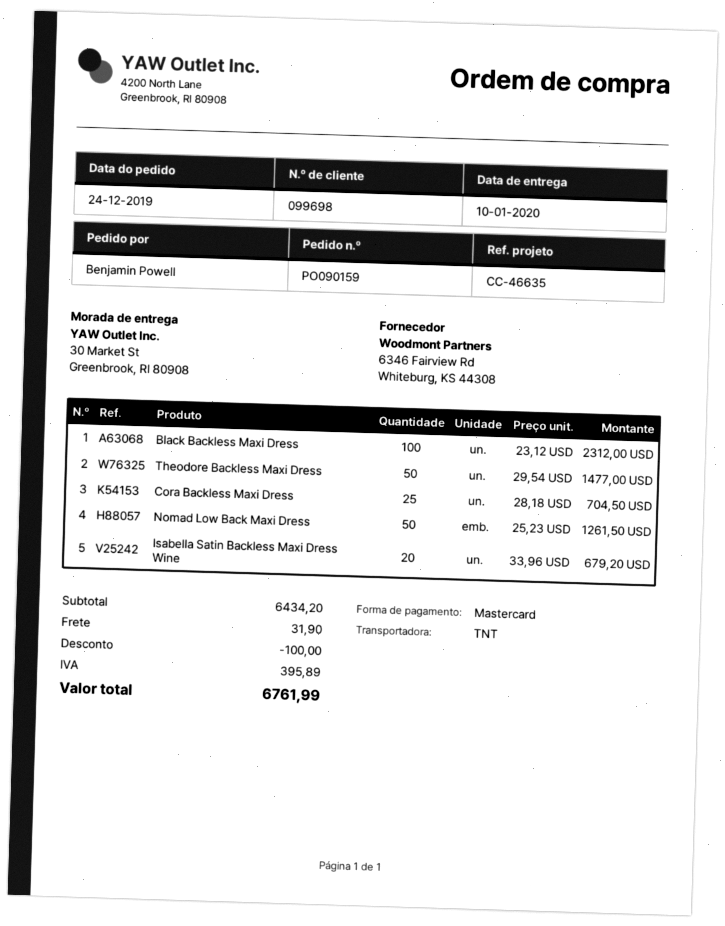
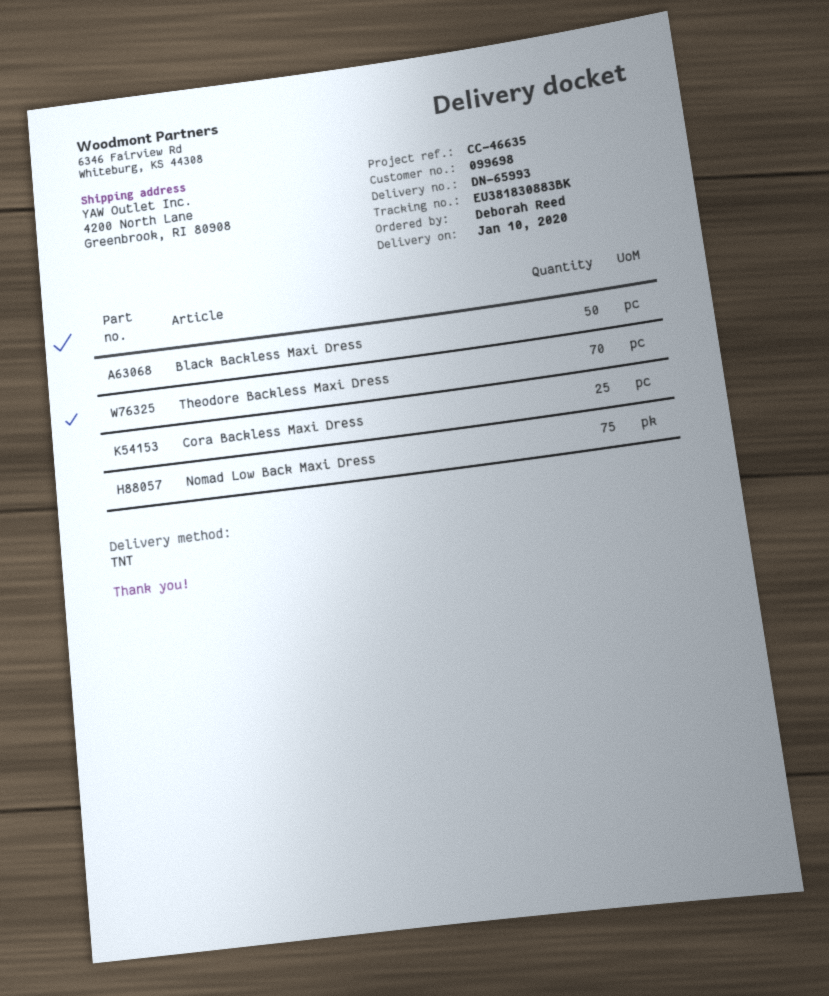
ordered by: Benjamin Powell -> Deborah Reed
ship to: 30 Market St, Greenbrook, RI 80908 -> 4200 North Lane, Greenbrook, RI 80908
Black Backless Maxi Dress: 100 -> 50
Theodore Backless Maxi Dress: 50 -> 70
Nomad Low Back Maxi Dress: 50 -> 75
Isabella Satin Backless Maxi Dress Wine: 20 -> none

